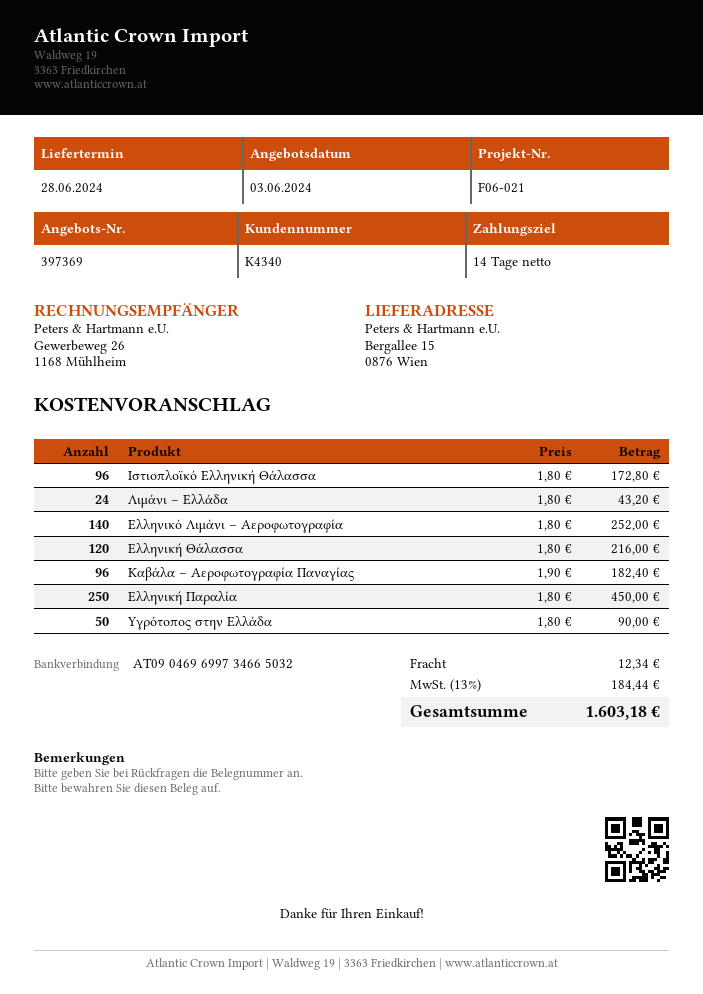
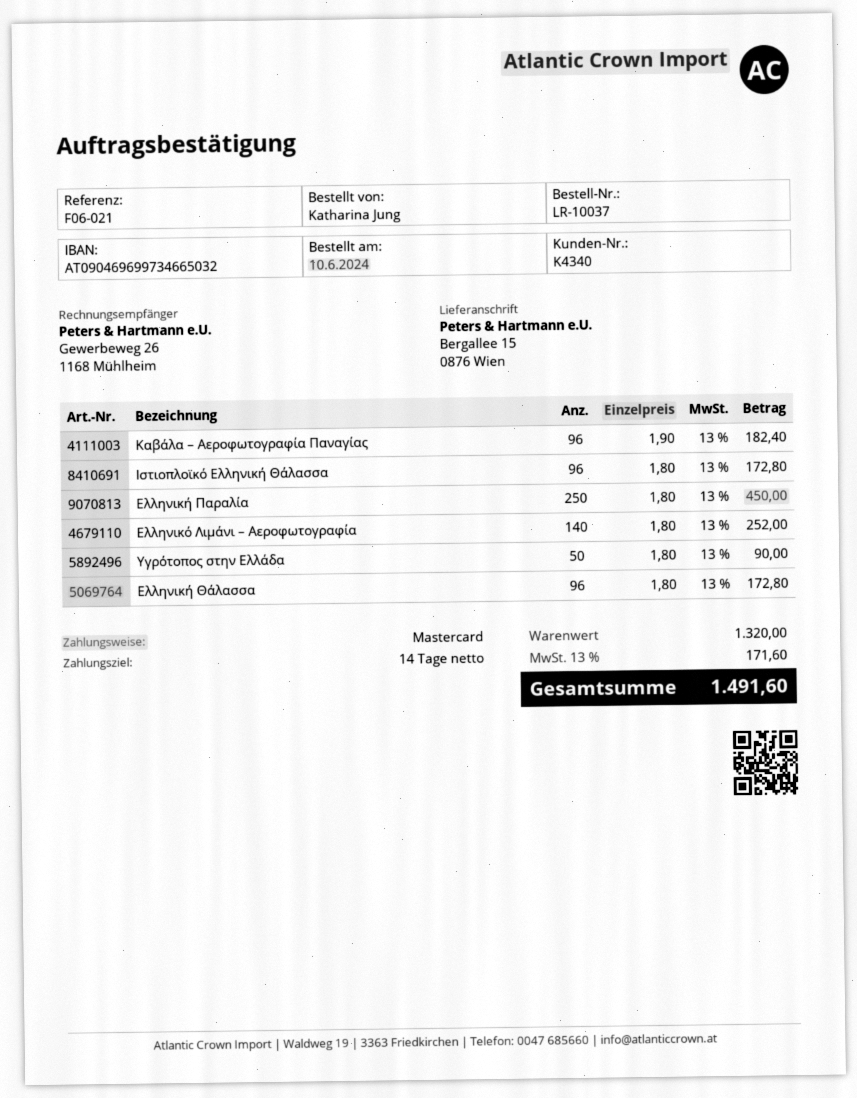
Λιμάνι – Ελλάδα: 24 x 1.80 = 43.20 -> none
Ελληνική Θάλασσα: 120 x 1.80 = 216.00 -> 96 x 1.80 = 172.80
shipping: 12.34 -> none
tax: 13% = 184.44 -> 13% = 171.60
total: 1603.18 -> 1491.60

